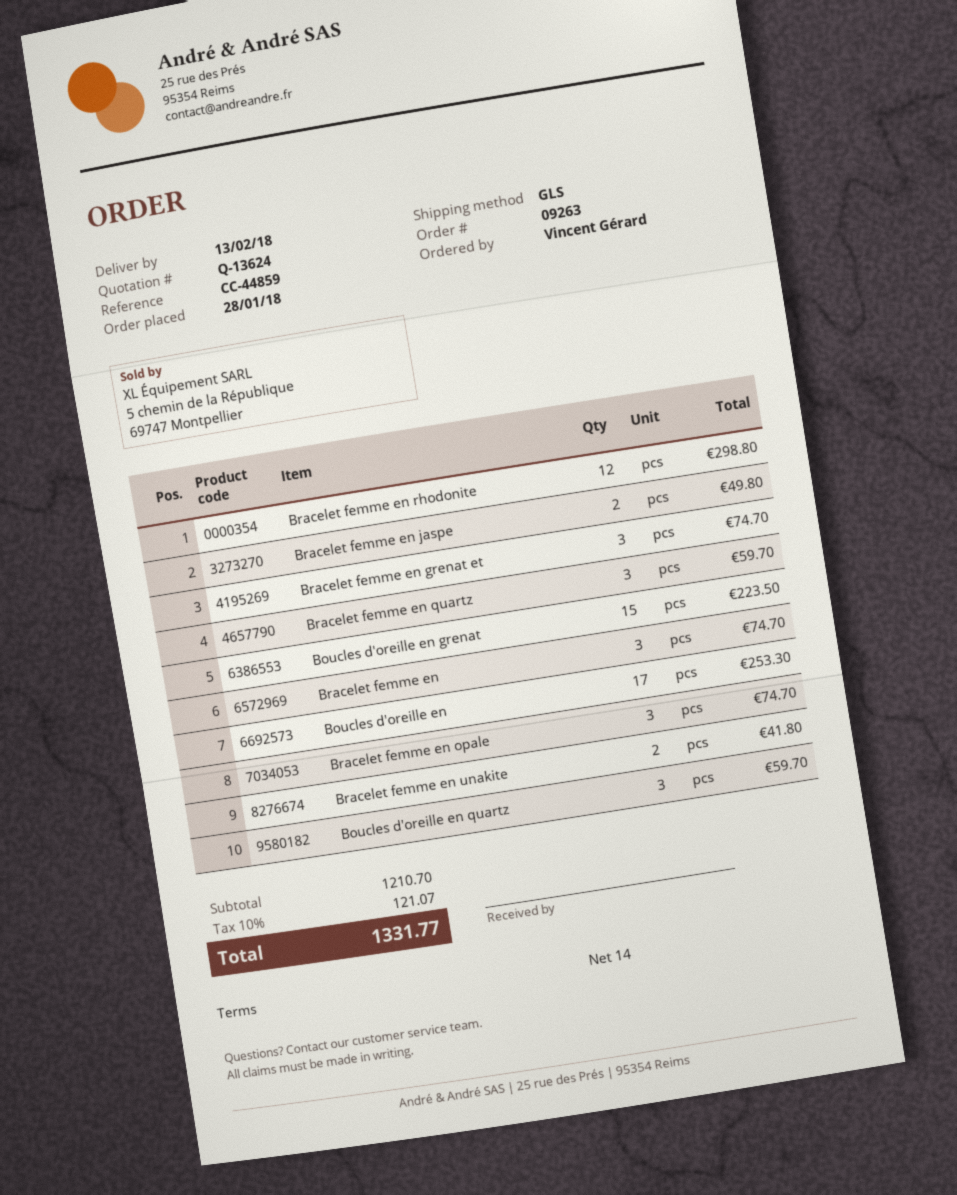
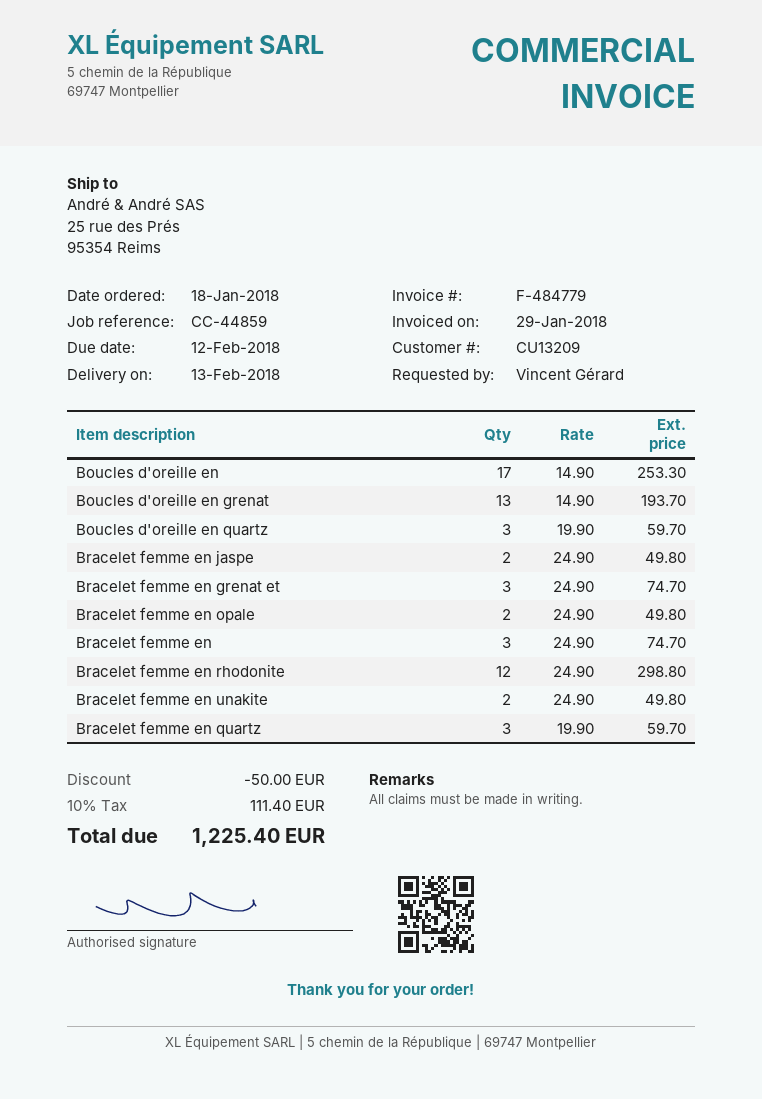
order date: 2018-01-28 -> 2018-01-18
Boucles d'oreille en grenat: 15 for 223.50 -> 13 for 193.70
Bracelet femme en opale: 3 for 74.70 -> 2 for 49.80
Bracelet femme en unakite: 2 for 41.80 -> 2 for 49.80
discount: none -> 50.00
tax: 10% = 121.07 -> 10% = 111.40
total: 1331.77 -> 1225.40

